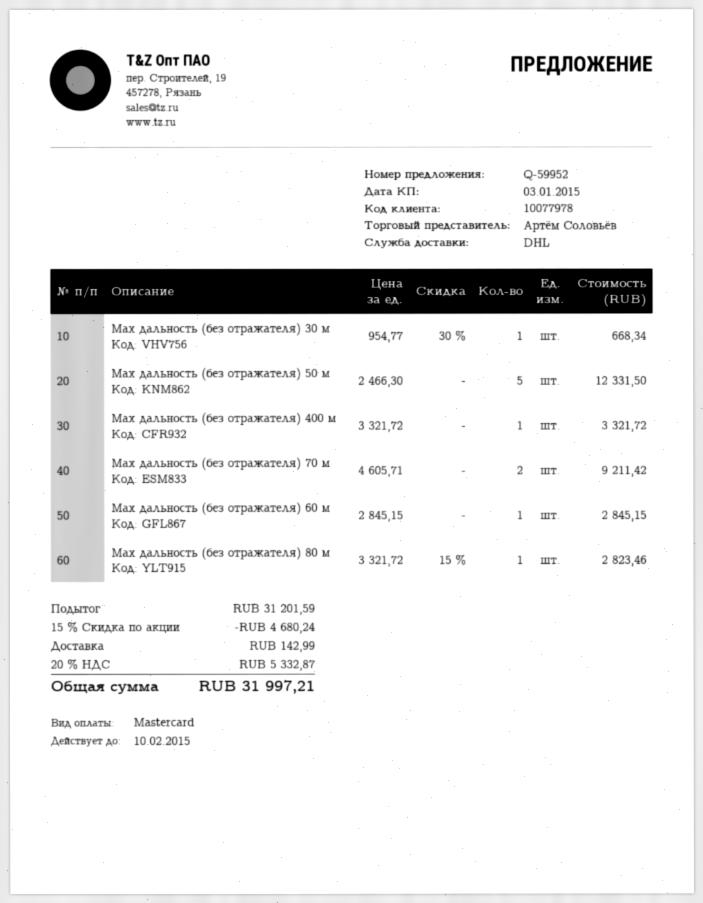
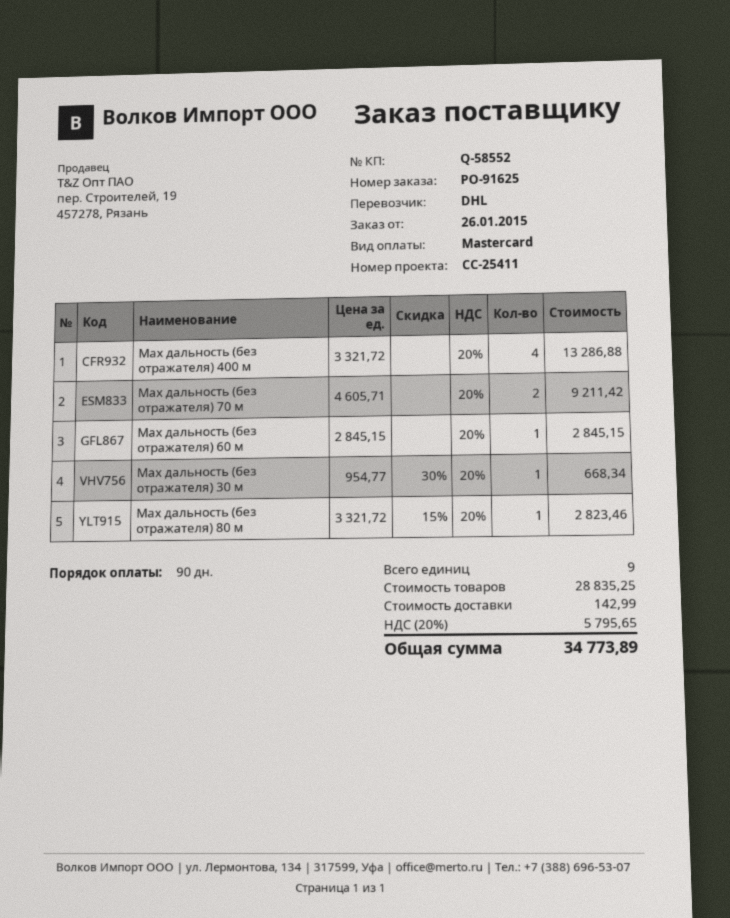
quote number: Q-59952 -> Q-58552
Max дальность (без отражателя) 50 м: 5 x 2466.30 = 12331.50 -> none
Max дальность (без отражателя) 400 м: 1 x 3321.72 = 3321.72 -> 4 x 3321.72 = 13286.88
subtotal: 31201.59 -> 28835.25
discount: 15% = 4680.24 -> none
tax: 20% = 5332.87 -> 20% = 5795.65
total: 31997.21 -> 34773.89

